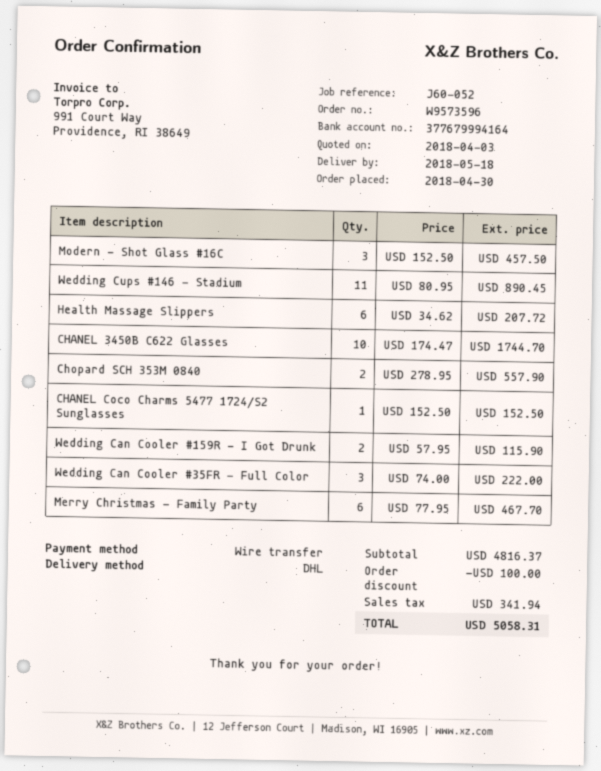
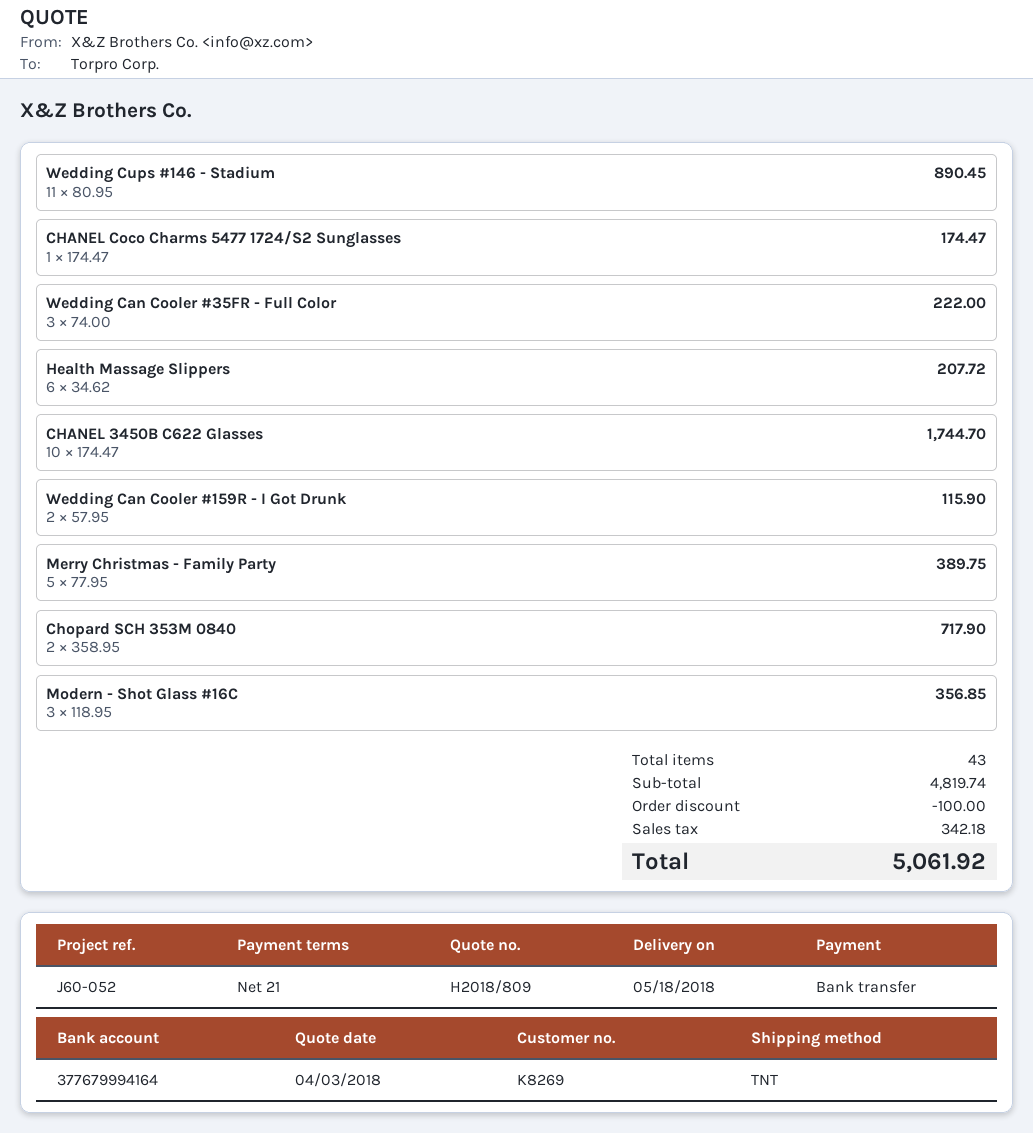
shipping method: DHL -> TNT
Modern - Shot Glass #16C: 3 x 152.50 = 457.50 -> 3 x 118.95 = 356.85
Chopard SCH 353M 0840: 2 x 278.95 = 557.90 -> 2 x 358.95 = 717.90
CHANEL Coco Charms 5477 1724/S2 Sunglasses: 1 x 152.50 = 152.50 -> 1 x 174.47 = 174.47
Merry Christmas - Family Party: 6 x 77.95 = 467.70 -> 5 x 77.95 = 389.75
subtotal: 4816.37 -> 4819.74
tax: 341.94 -> 342.18
total: 5058.31 -> 5061.92

